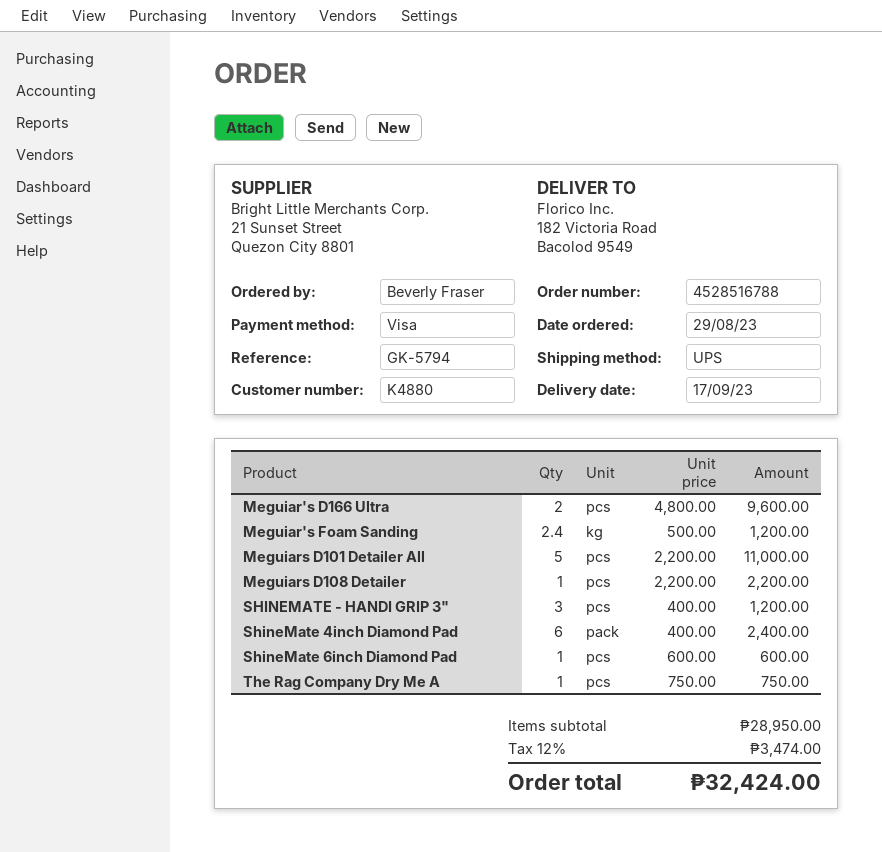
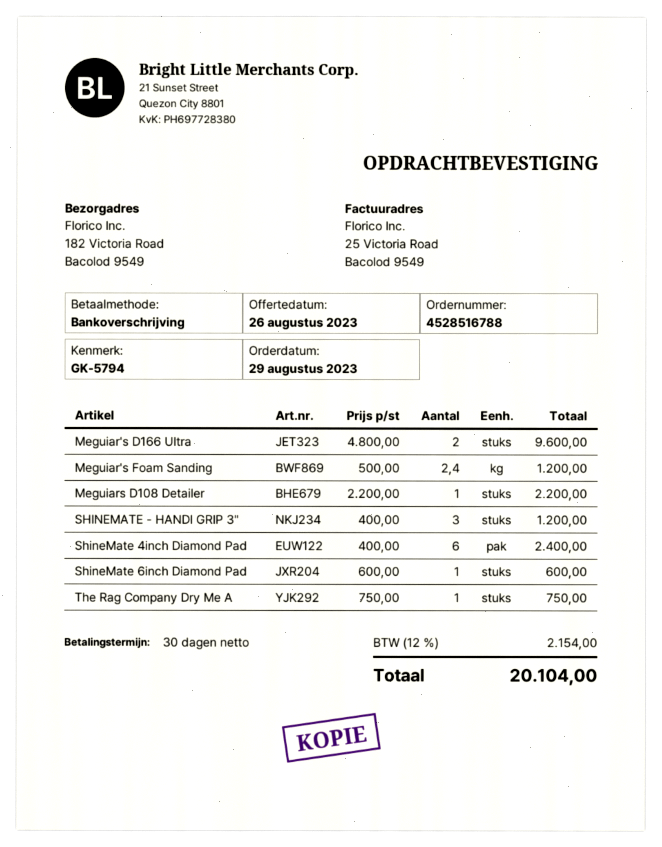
payment method: Visa -> bank transfer
Meguiars D101 Detailer All: 5 x 2200.00 = 11000.00 -> none
tax: 12% = 3474.00 -> 12% = 2154.00
total: 32424.00 -> 20104.00

